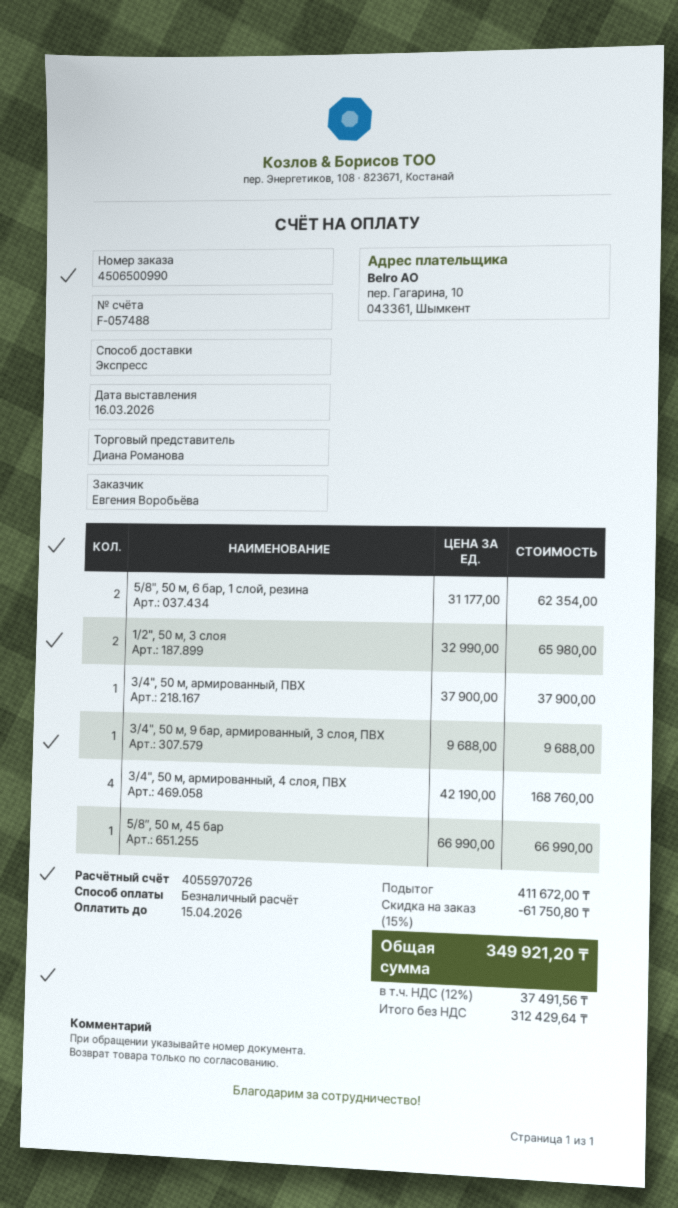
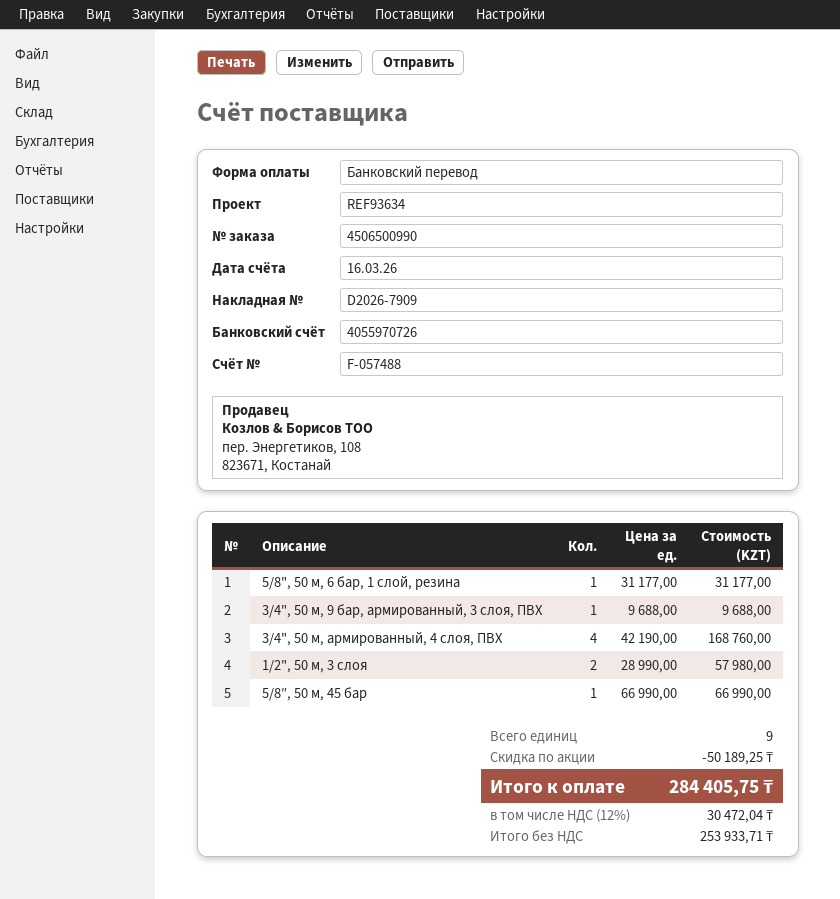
5/8", 50 м, 6 бар, 1 слой, резина: 2 x 31177.00 = 62354.00 -> 1 x 31177.00 = 31177.00
1/2", 50 м, 3 слоя: 2 x 32990.00 = 65980.00 -> 2 x 28990.00 = 57980.00
3/4", 50 м, армированный, ПВХ: 1 x 37900.00 = 37900.00 -> none
discount: 61750.80 -> 50189.25
net: 312429.64 -> 253933.71
tax: 12% = 37491.56 -> 12% = 30472.04
total: 349921.20 -> 284405.75

